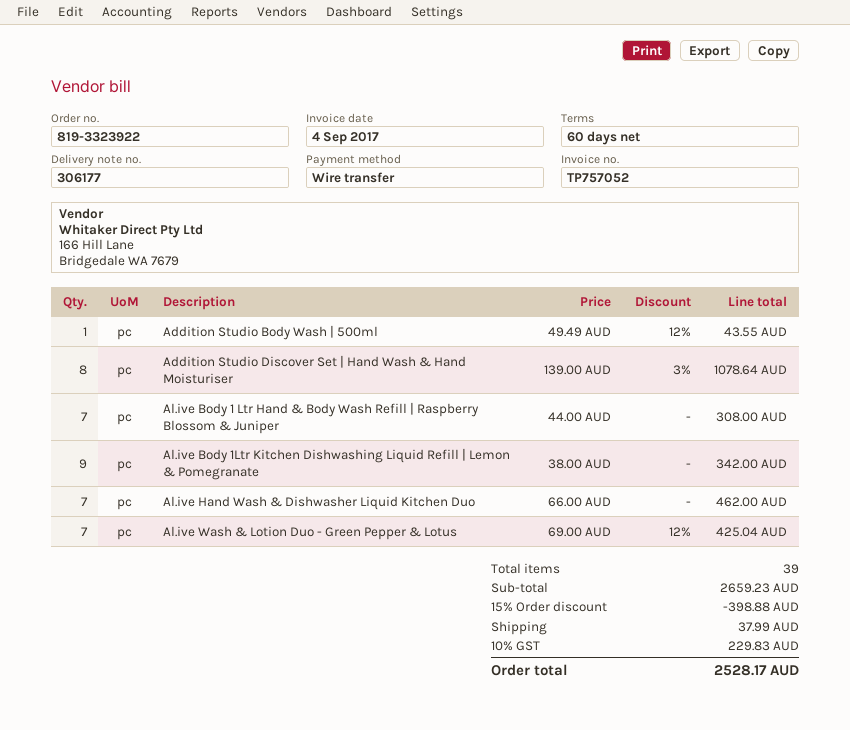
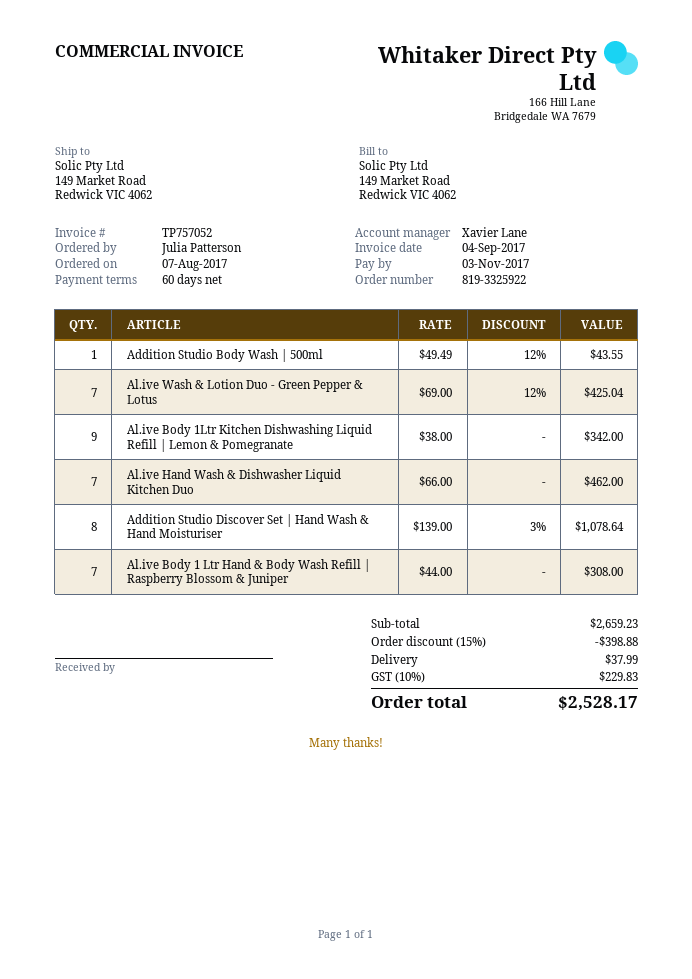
order number: 819-3323922 -> 819-3325922

